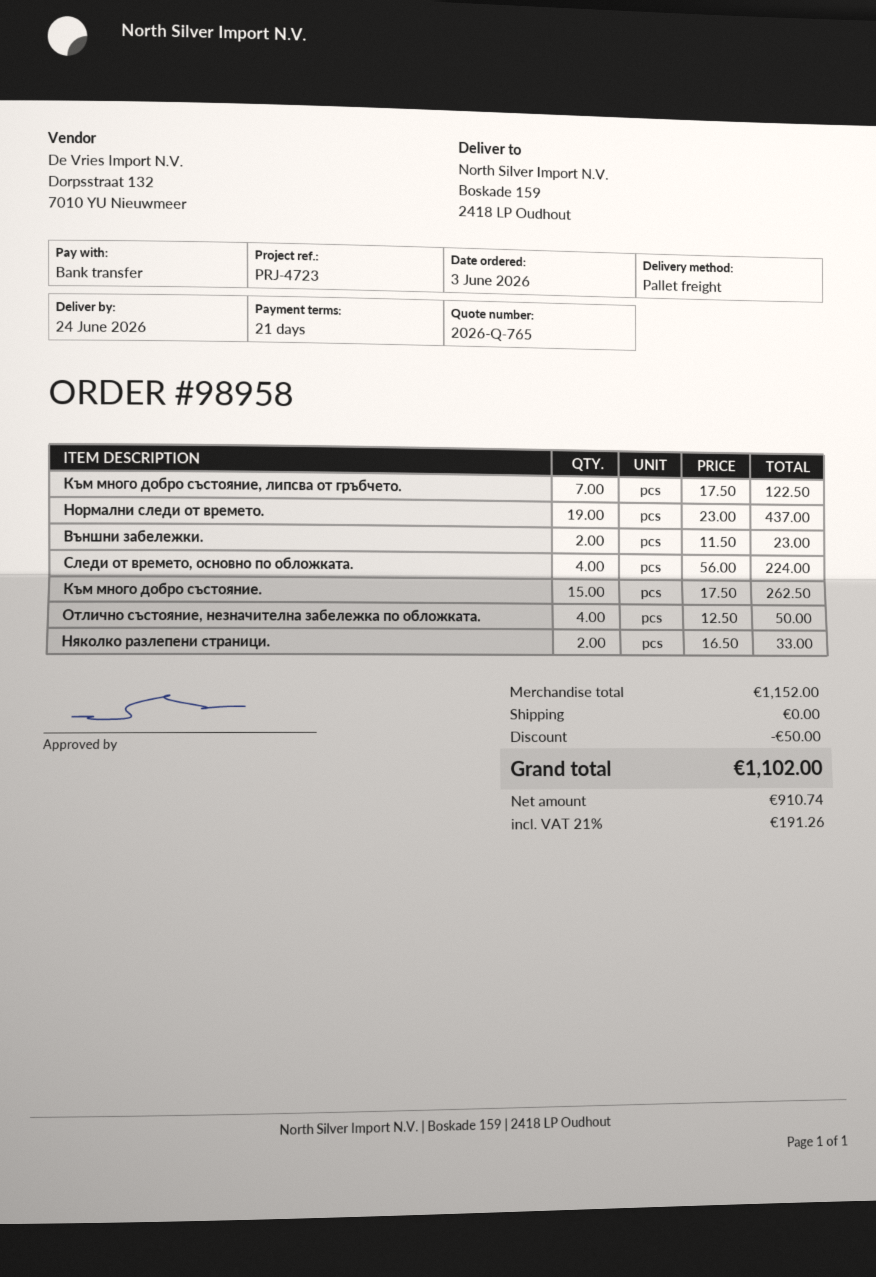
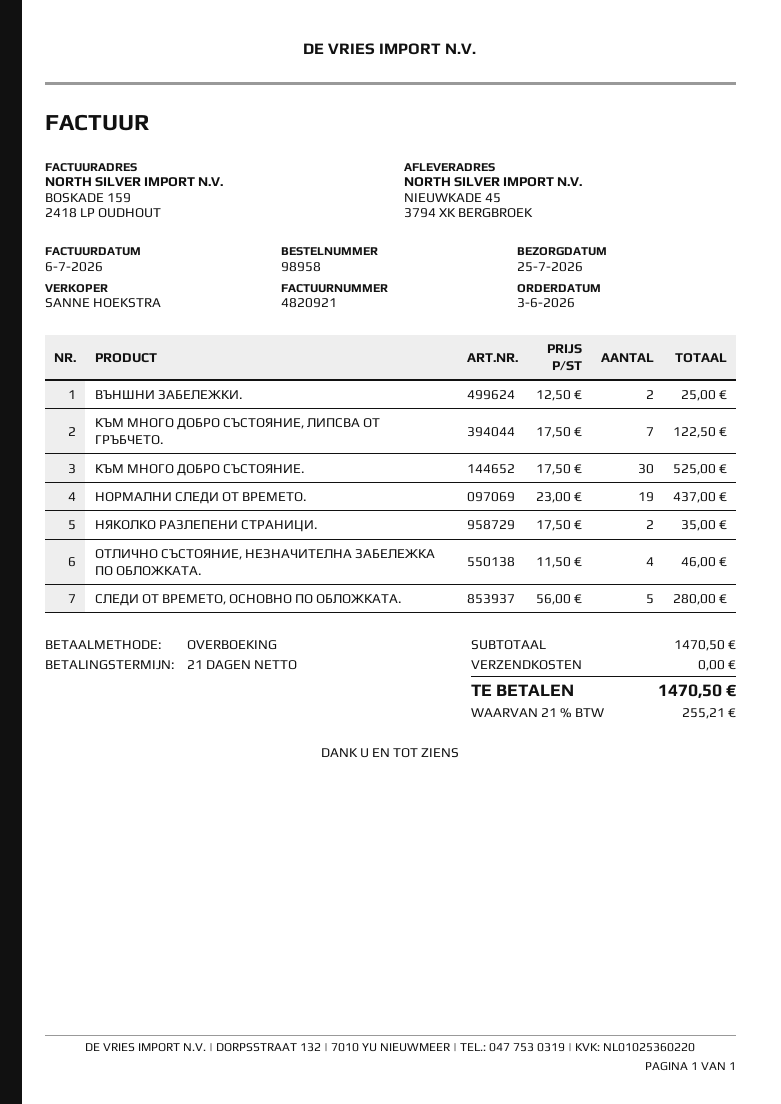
delivery date: 2026-06-24 -> 2026-07-25
ship to: Boskade 159, 2418 LP Oudhout -> NIEUWKADE 45, 3794 XK BERGBROEK
Външни забележки.: 2 x 11.50 = 23.00 -> 2 x 12.50 = 25.00
Следи от времето, основно по обложката.: 4 x 56.00 = 224.00 -> 5 x 56.00 = 280.00
Към много добро състояние.: 15 x 17.50 = 262.50 -> 30 x 17.50 = 525.00
Отлично състояние, незначителна забележка по обложката.: 4 x 12.50 = 50.00 -> 4 x 11.50 = 46.00
Няколко разлепени страници.: 2 x 16.50 = 33.00 -> 2 x 17.50 = 35.00
subtotal: 1152.00 -> 1470.50
discount: 50.00 -> none
tax: 21% = 191.26 -> 21% = 255.21
total: 1102.00 -> 1470.50

